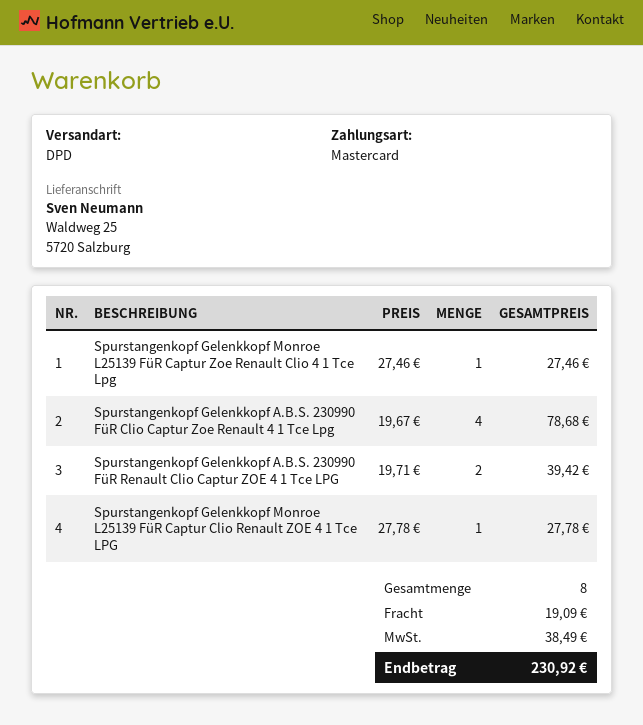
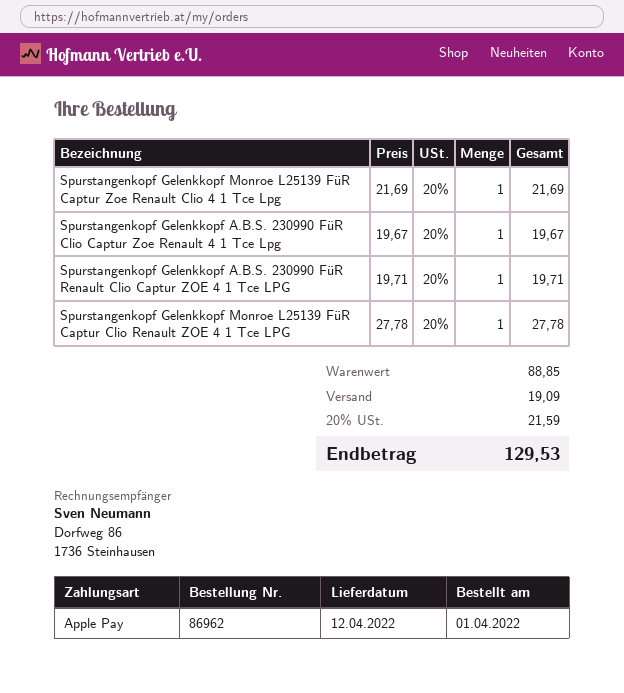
payment method: Mastercard -> Apple Pay
Spurstangenkopf Gelenkkopf Monroe L25139 FüR Captur Zoe Renault Clio 4 1 Tce Lpg: 1 x 27.46 = 27.46 -> 1 x 21.69 = 21.69
Spurstangenkopf Gelenkkopf A.B.S. 230990 FüR Clio Captur Zoe Renault 4 1 Tce Lpg: 4 x 19.67 = 78.68 -> 1 x 19.67 = 19.67
Spurstangenkopf Gelenkkopf A.B.S. 230990 FüR Renault Clio Captur ZOE 4 1 Tce LPG: 2 x 19.71 = 39.42 -> 1 x 19.71 = 19.71
tax: 38.49 -> 21.59
total: 230.92 -> 129.53

